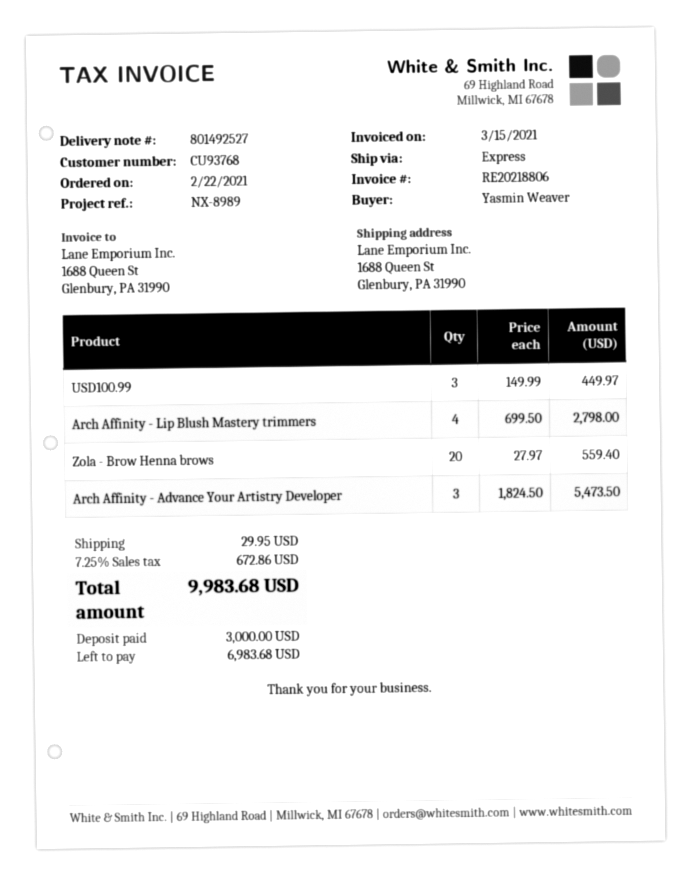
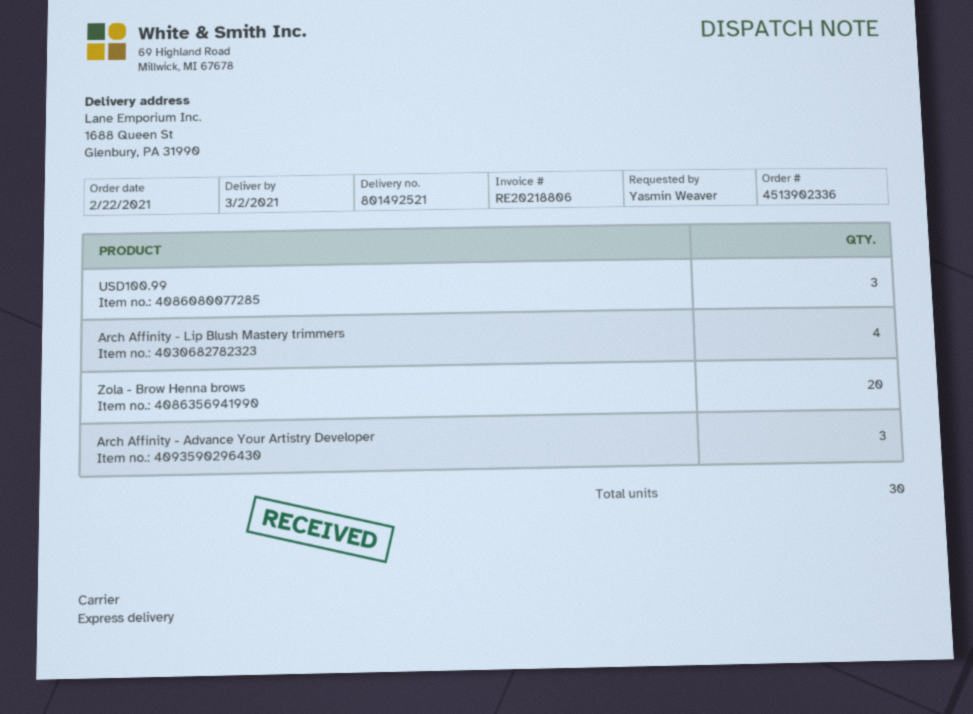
delivery note number: 801492527 -> 801492521

